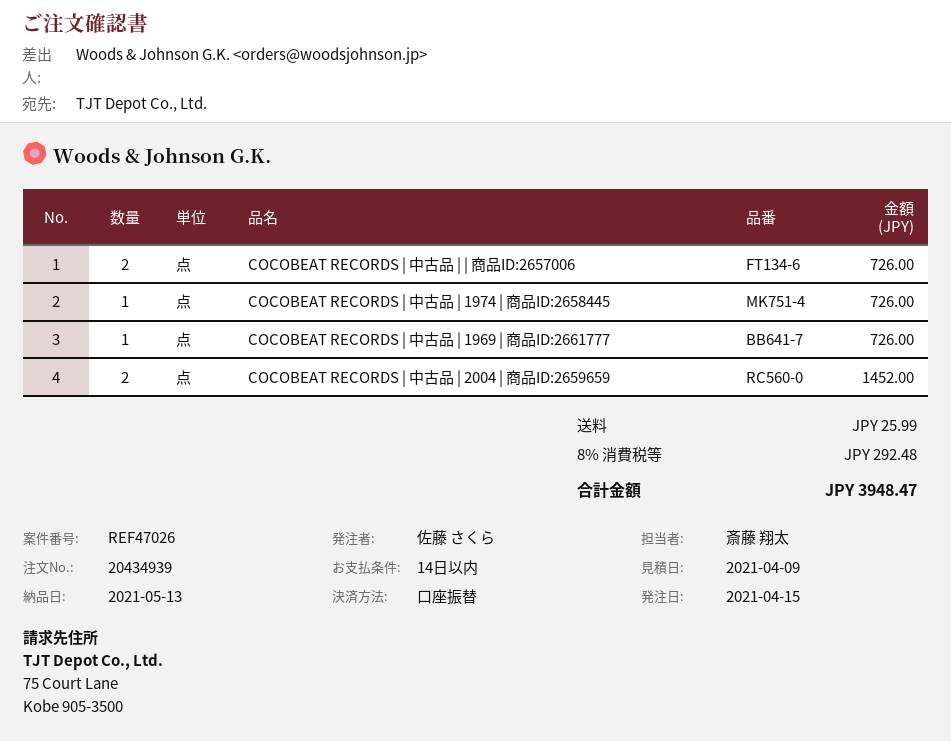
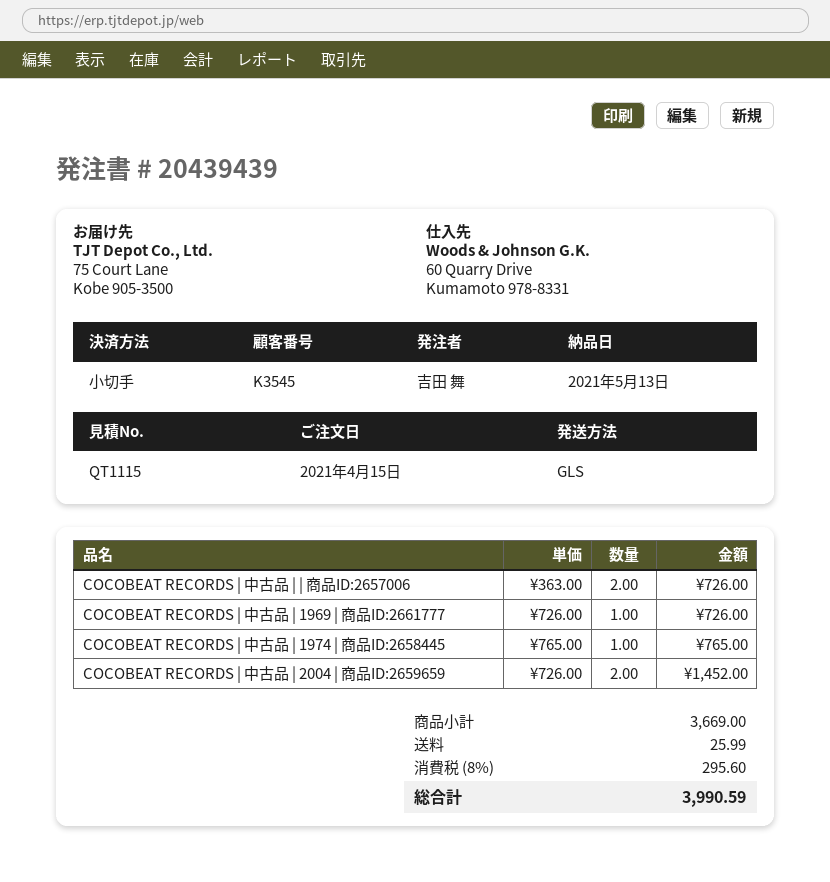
order number: 20434939 -> 20439439
ordered by: 佐藤 さくら -> 吉田 舞
payment method: direct debit -> cheque
COCOBEAT RECORDS | 中古品 | 1974 | 商品ID:2658445: 1 for 726.00 -> 1 for 765.00
tax: 8% = 292.48 -> 8% = 295.60
total: 3948.47 -> 3990.59

